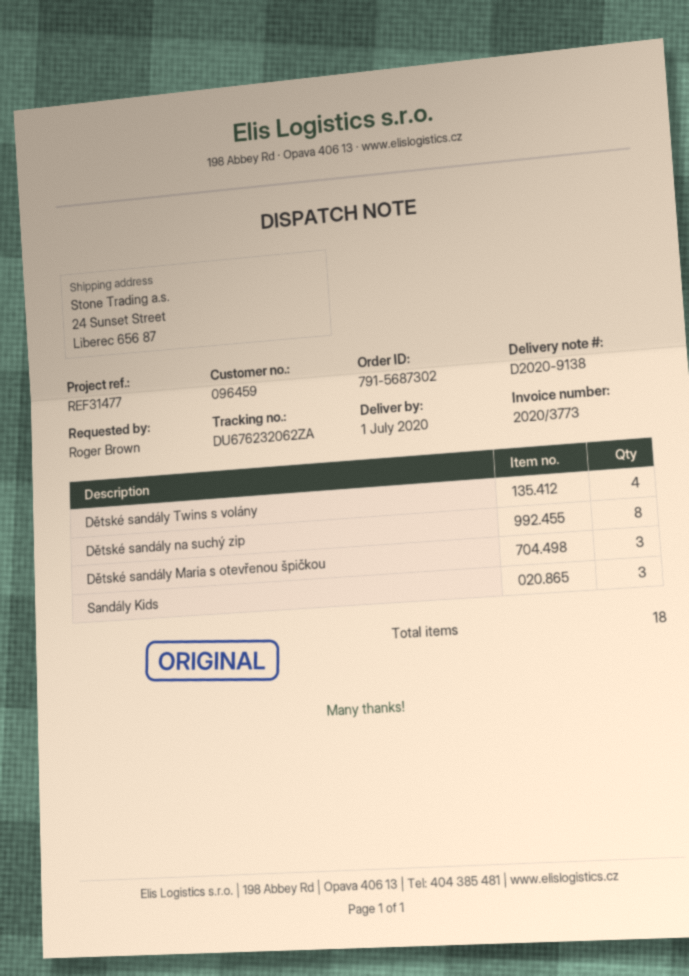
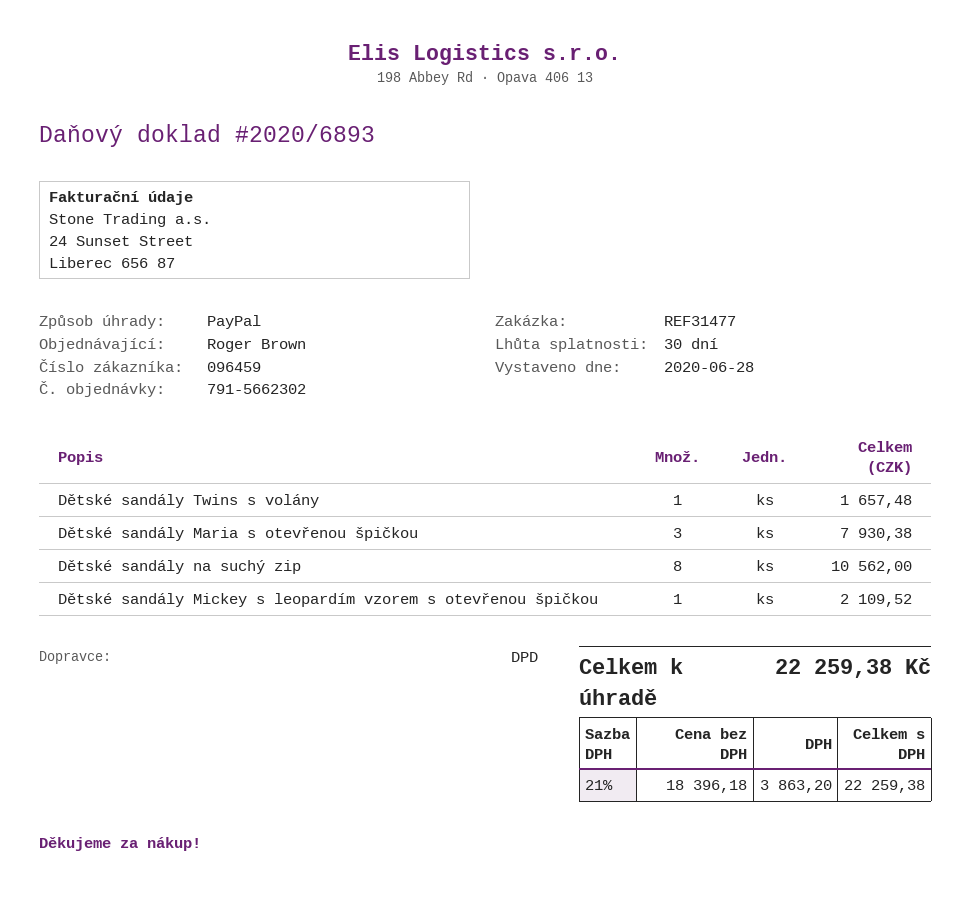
order number: 791-5687302 -> 791-5662302
invoice number: 2020/3773 -> 2020/6893
Dětské sandály Twins s volány: 4 -> 1
Sandály Kids: 3 -> none
Dětské sandály Mickey s leopardím vzorem s otevřenou špičkou: none -> 1

